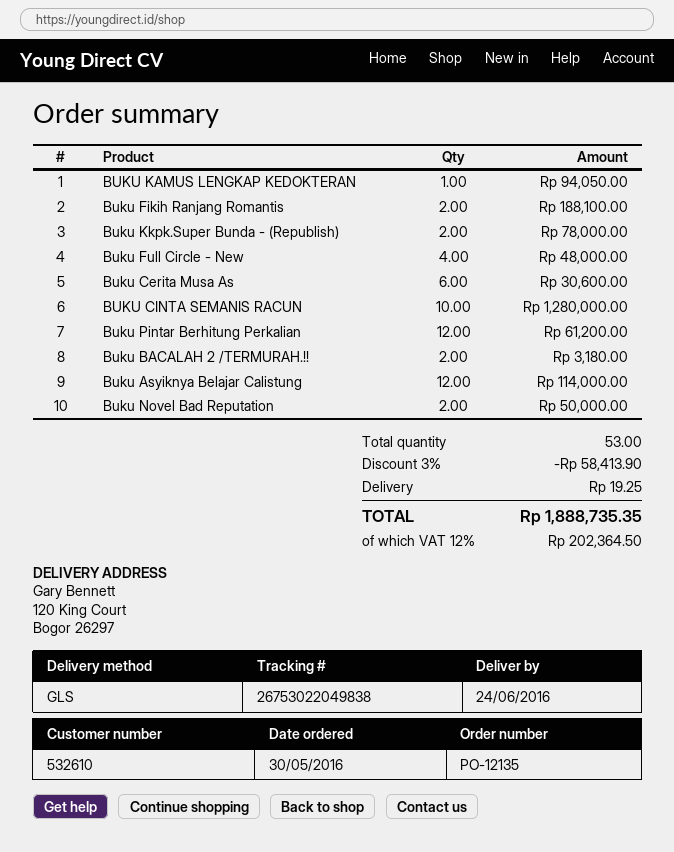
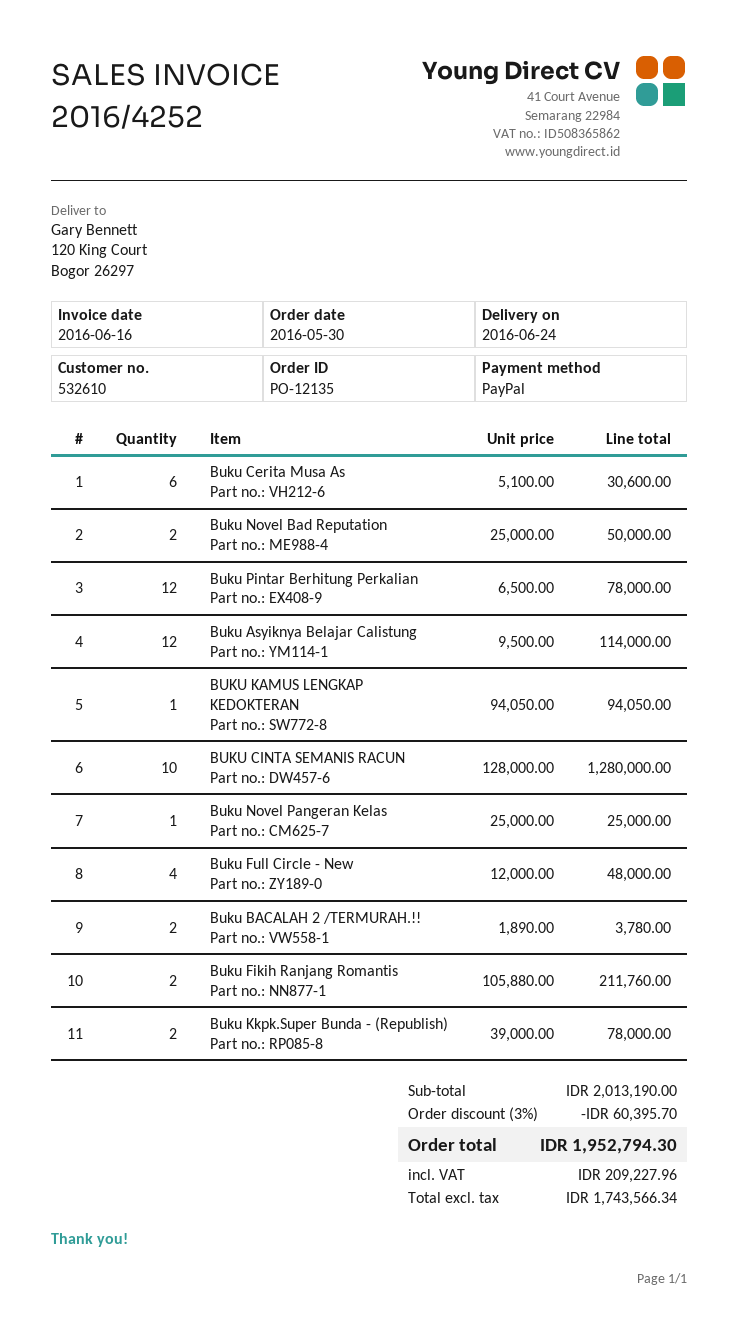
Buku Fikih Ranjang Romantis: 2 for 188100.00 -> 2 for 211760.00
Buku Pintar Berhitung Perkalian: 12 for 61200.00 -> 12 for 78000.00
Buku BACALAH 2 /TERMURAH.!!: 2 for 3180.00 -> 2 for 3780.00
Buku Novel Pangeran Kelas: none -> 1 for 25000.00
discount: 3% = 58413.90 -> 3% = 60395.70
shipping: 19.25 -> none
tax: 202364.50 -> 209227.96
total: 1888735.35 -> 1952794.30

